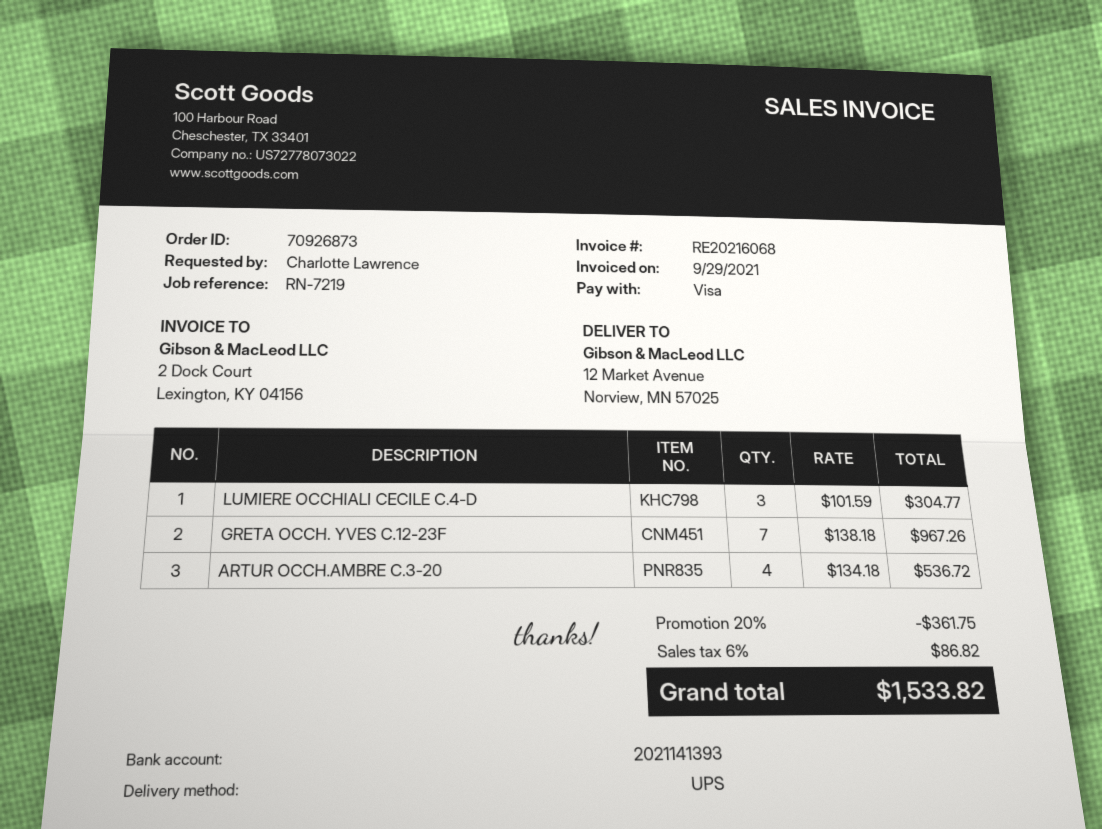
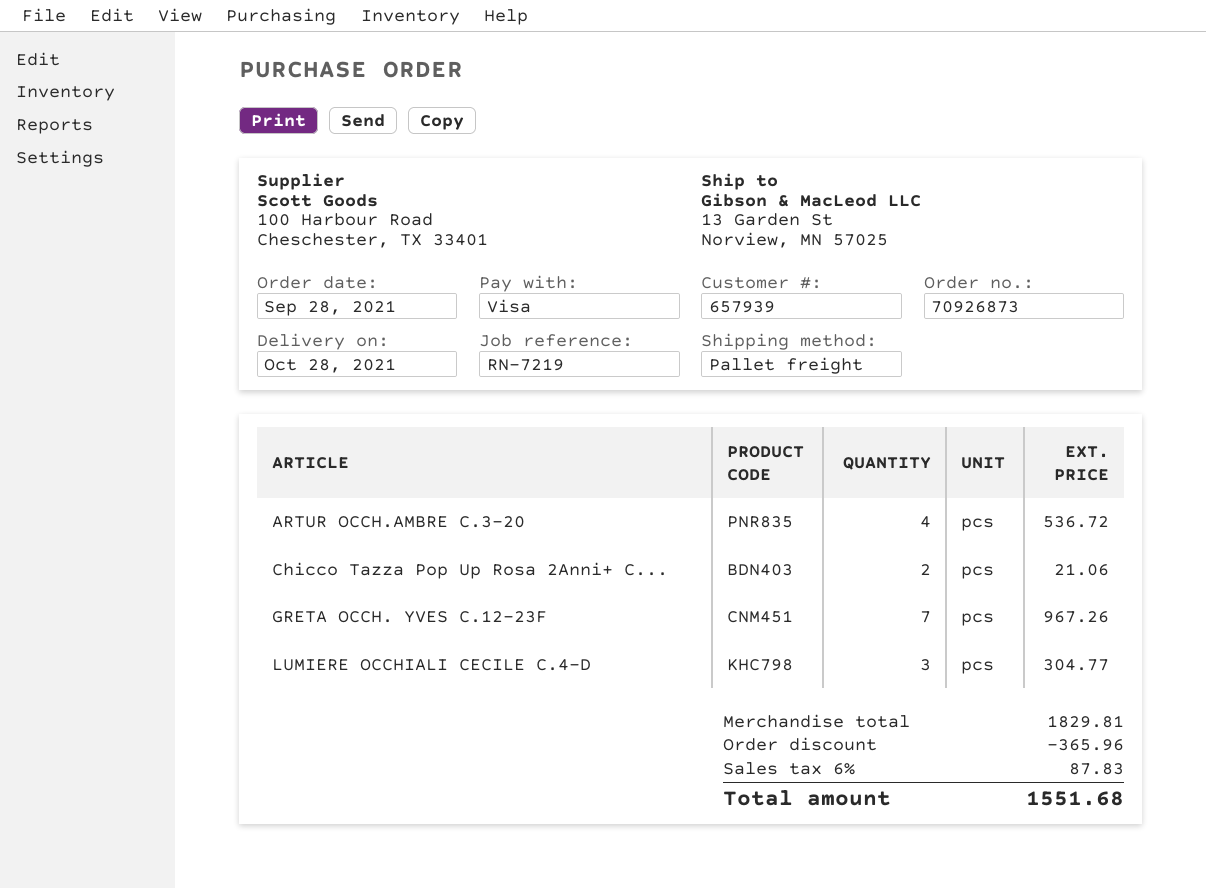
shipping method: UPS -> pallet freight
ship to: 12 Market Avenue, Norview, MN 57025 -> 13 Garden St, Norview, MN 57025
Chicco Tazza Pop Up Rosa 2Anni+ C...: none -> 2 for 21.06
discount: 361.75 -> 365.96
tax: 6% = 86.82 -> 6% = 87.83
total: 1533.82 -> 1551.68

